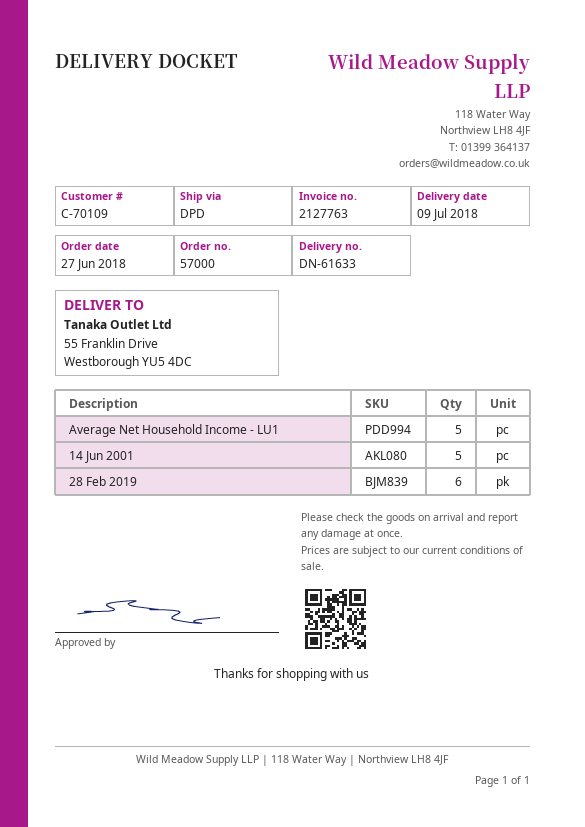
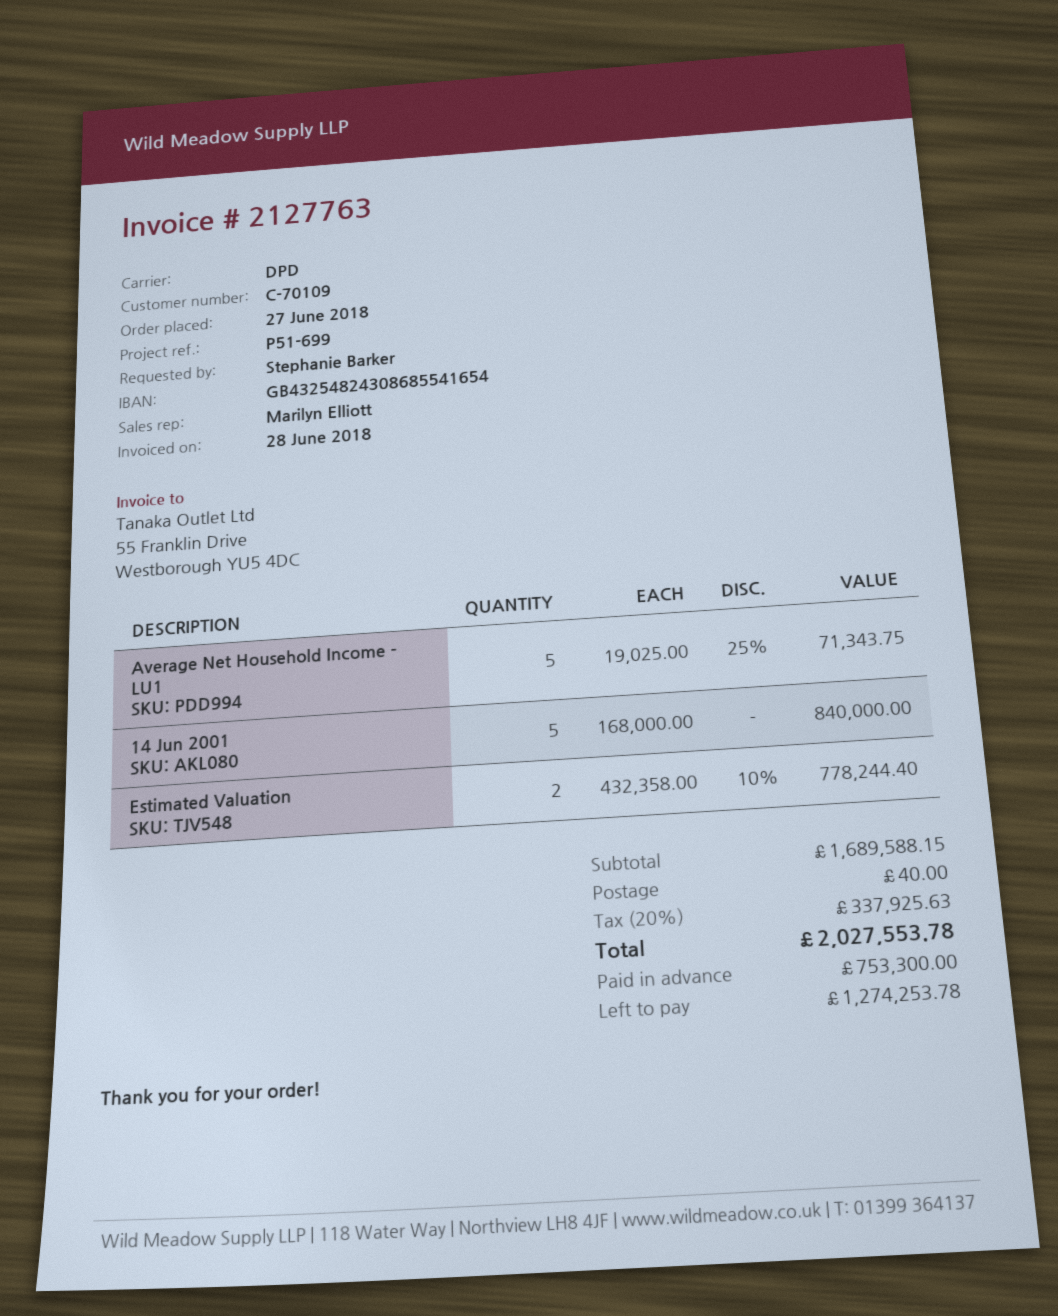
28 Feb 2019: 6 -> none
Estimated Valuation: none -> 2

